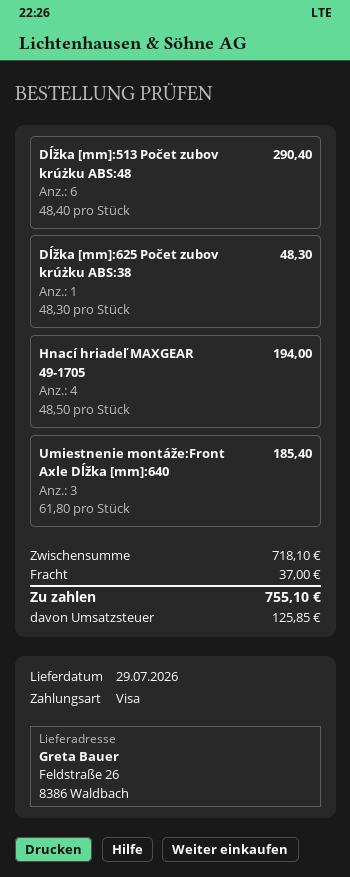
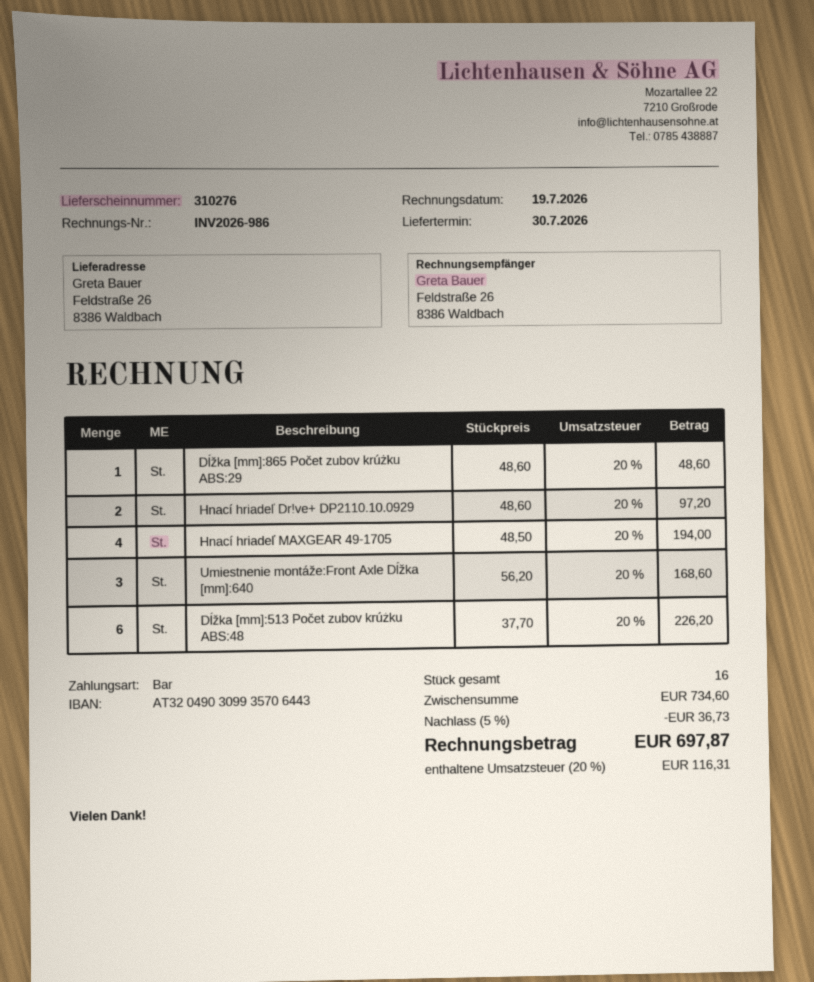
delivery date: 2026-07-29 -> 2026-07-30
payment method: Visa -> cash
Dĺžka [mm]:513 Počet zubov krúżku ABS:48: 6 x 48.40 = 290.40 -> 6 x 37.70 = 226.20
Dĺžka [mm]:625 Počet zubov krúżku ABS:38: 1 x 48.30 = 48.30 -> none
Umiestnenie montáže:Front Axle Dĺžka [mm]:640: 3 x 61.80 = 185.40 -> 3 x 56.20 = 168.60
Dĺžka [mm]:865 Počet zubov krúżku ABS:29: none -> 1 x 48.60 = 48.60
Hnací hriadeľ Dr!ve+ DP2110.10.0929: none -> 2 x 48.60 = 97.20
subtotal: 718.10 -> 734.60
discount: none -> 5% = 36.73
shipping: 37.00 -> none
tax: 125.85 -> 116.31
total: 755.10 -> 697.87

